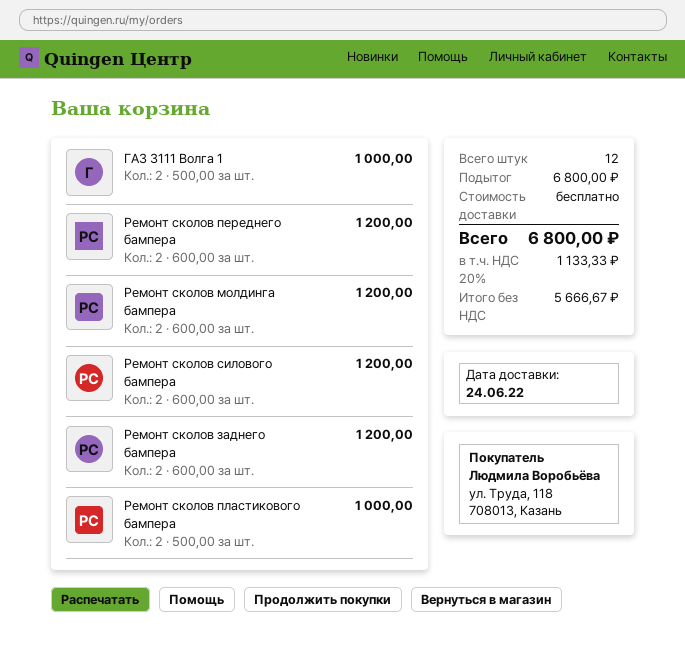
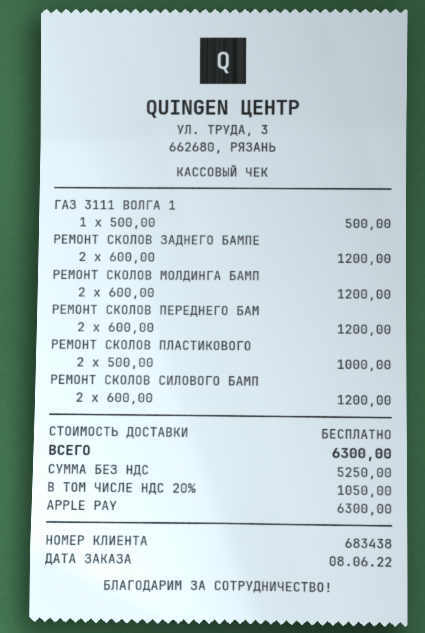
ГАЗ 3111 Волга 1: 2 x 500.00 = 1000.00 -> 1 x 500.00 = 500.00
net: 5666.67 -> 5250.00
tax: 20% = 1133.33 -> 20% = 1050.00
total: 6800.00 -> 6300.00

